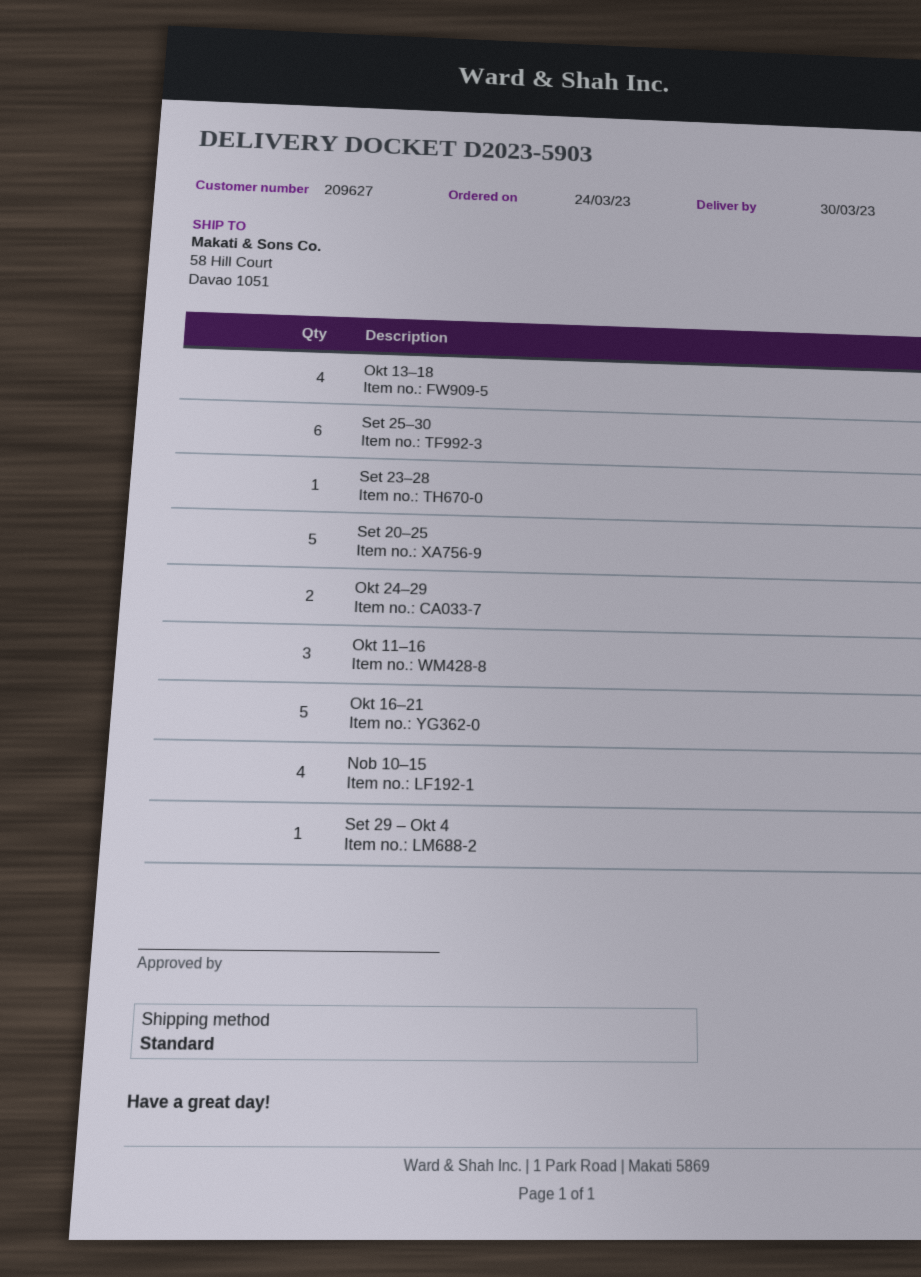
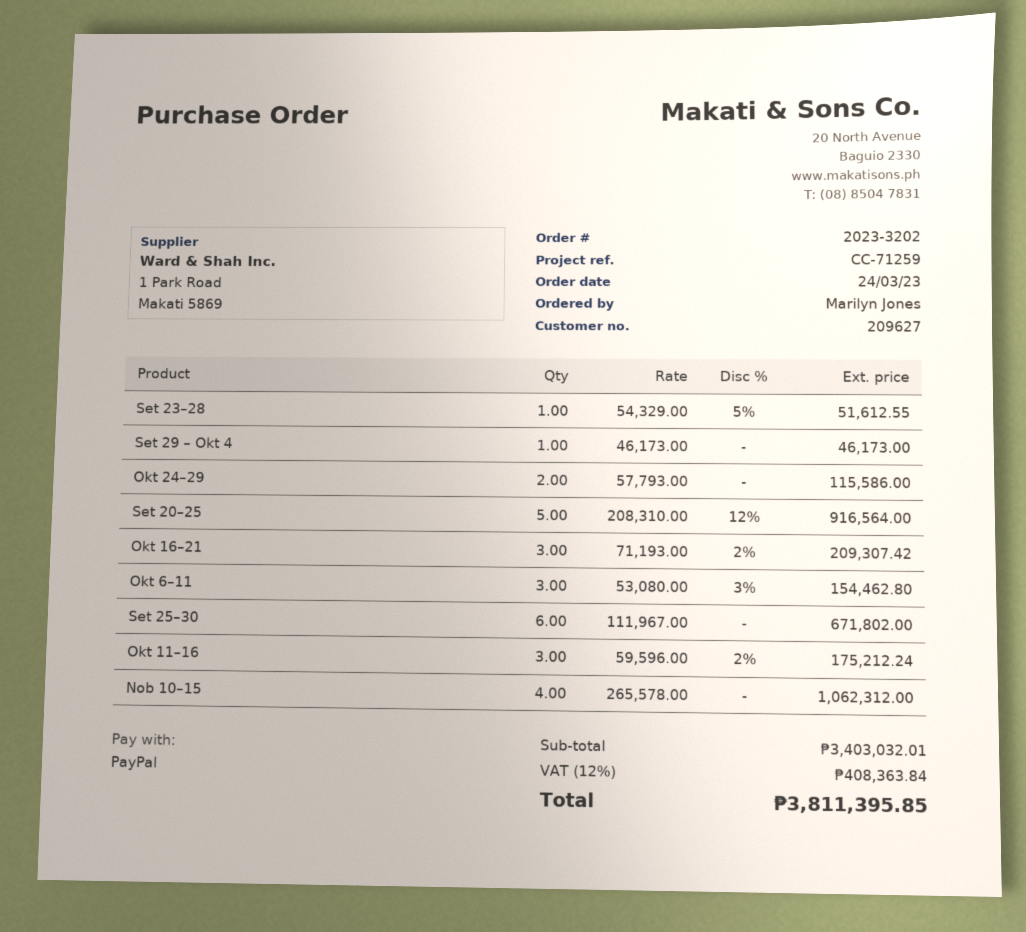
Okt 13–18: 4 -> none
Okt 16–21: 5 -> 3
Okt 6–11: none -> 3

